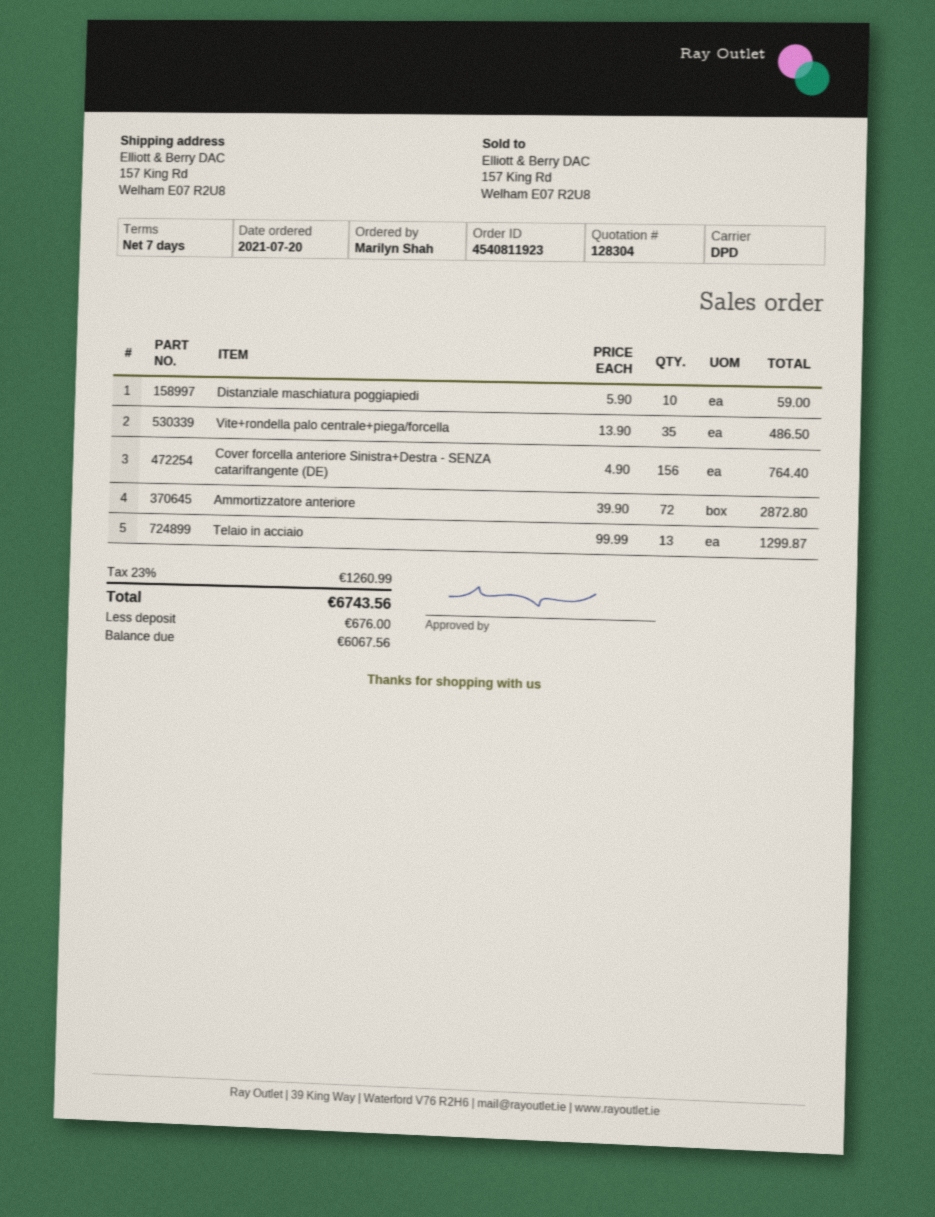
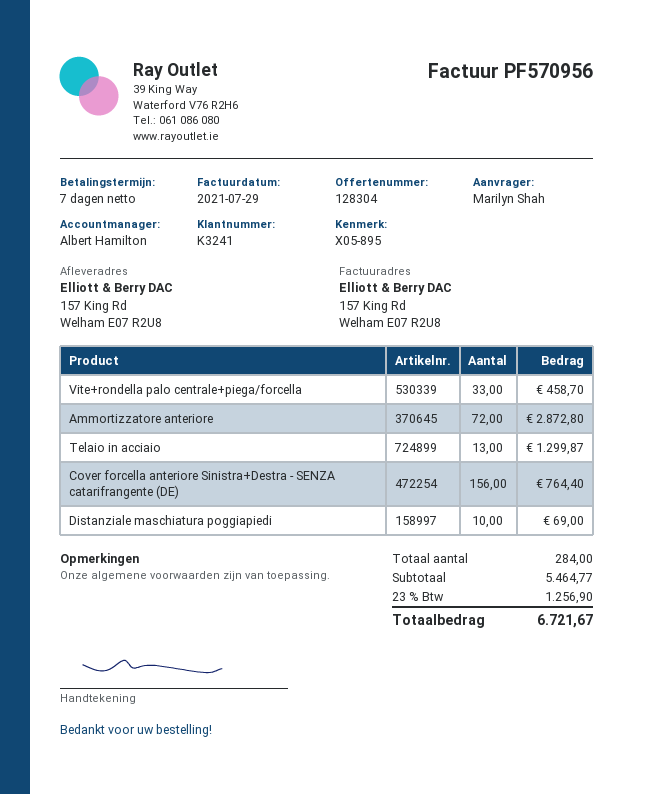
Distanziale maschiatura poggiapiedi: 10 for 59.00 -> 10 for 69.00
Vite+rondella palo centrale+piega/forcella: 35 for 486.50 -> 33 for 458.70
tax: 23% = 1260.99 -> 23% = 1256.90
total: 6743.56 -> 6721.67

